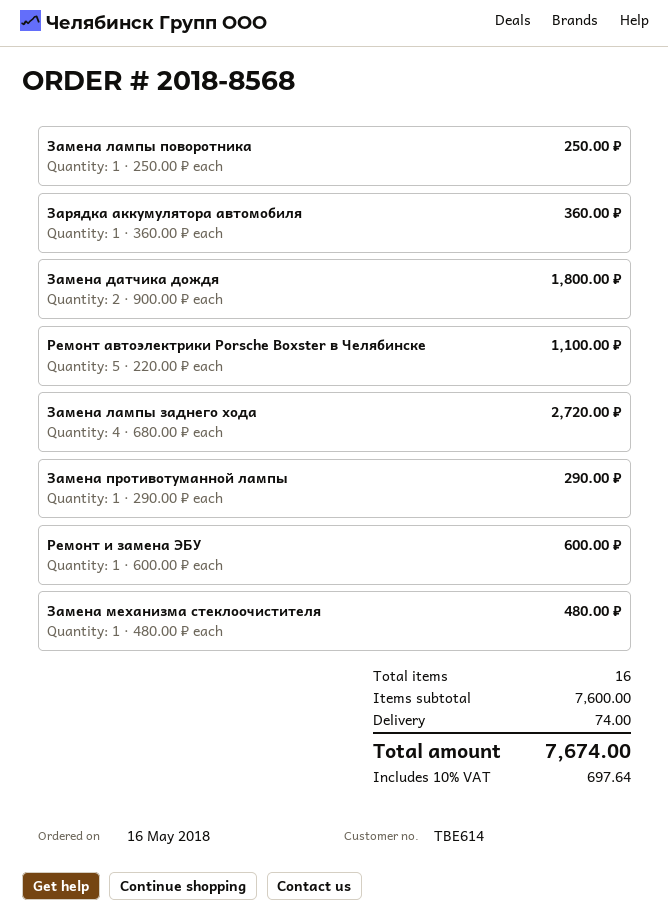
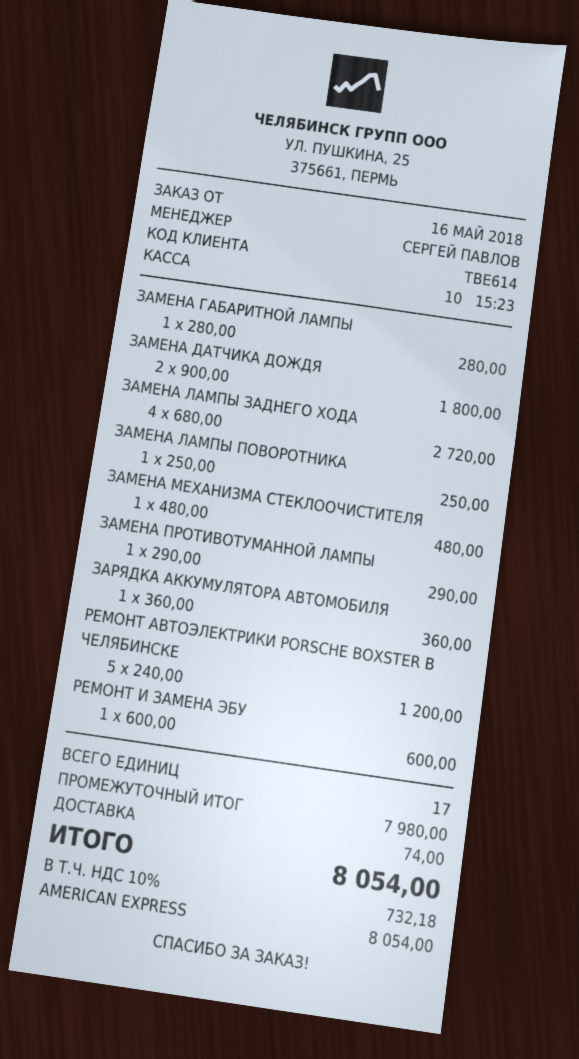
Ремонт автоэлектрики Porsche Boxster в Челябинске: 5 x 220.00 = 1100.00 -> 5 x 240.00 = 1200.00
ЗАМЕНА ГАБАРИТНОЙ ЛАМПЫ: none -> 1 x 280.00 = 280.00
total quantity: 16 -> 17
subtotal: 7600.00 -> 7980.00
tax: 10% = 697.64 -> 10% = 732.18
total: 7674.00 -> 8054.00

